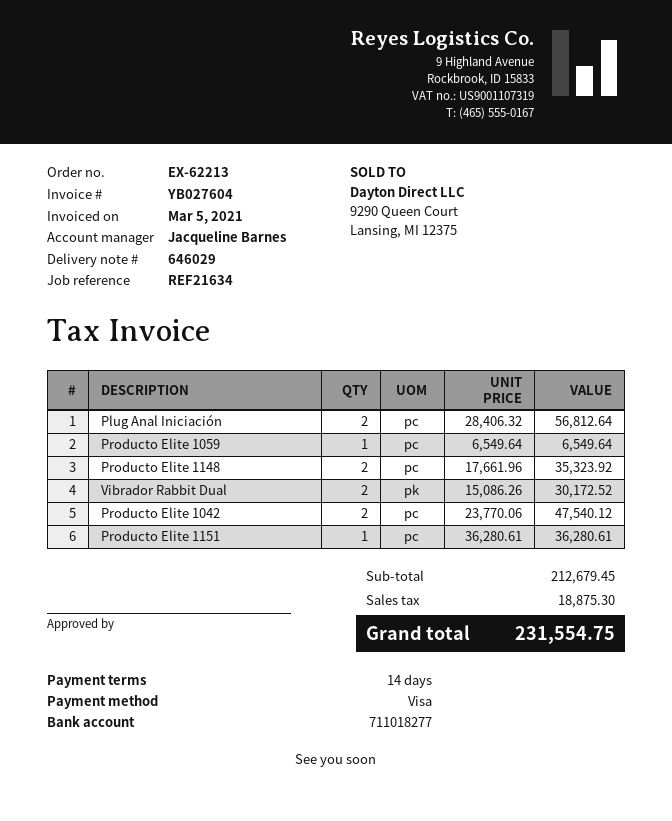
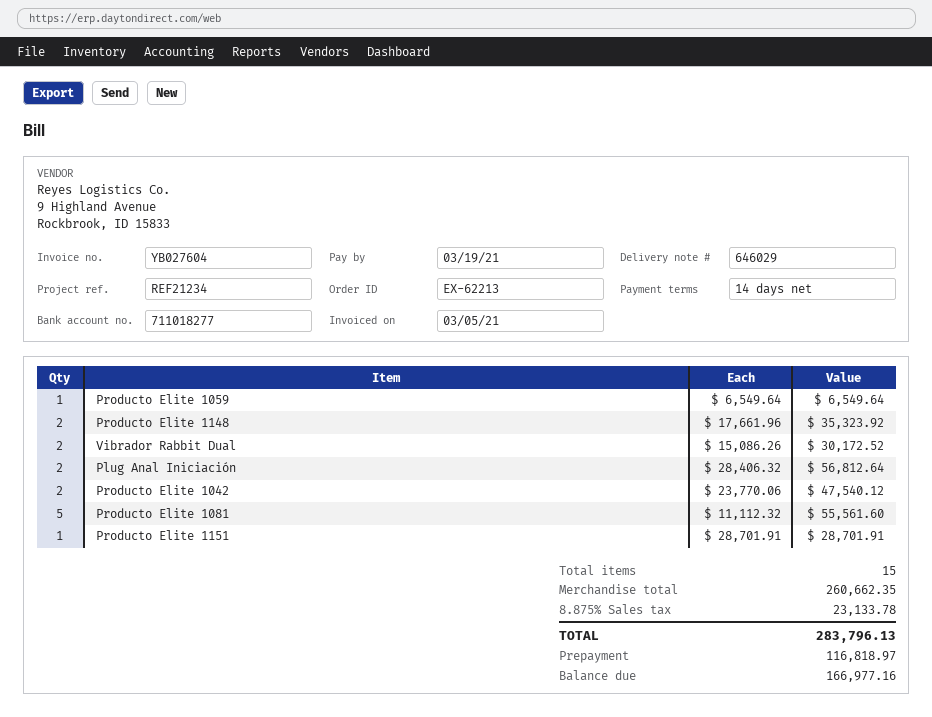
reference: REF21634 -> REF21234
Producto Elite 1151: 1 x 36280.61 = 36280.61 -> 1 x 28701.91 = 28701.91
Producto Elite 1081: none -> 5 x 11112.32 = 55561.60
subtotal: 212679.45 -> 260662.35
tax: 18875.30 -> 23133.78
total: 231554.75 -> 283796.13

